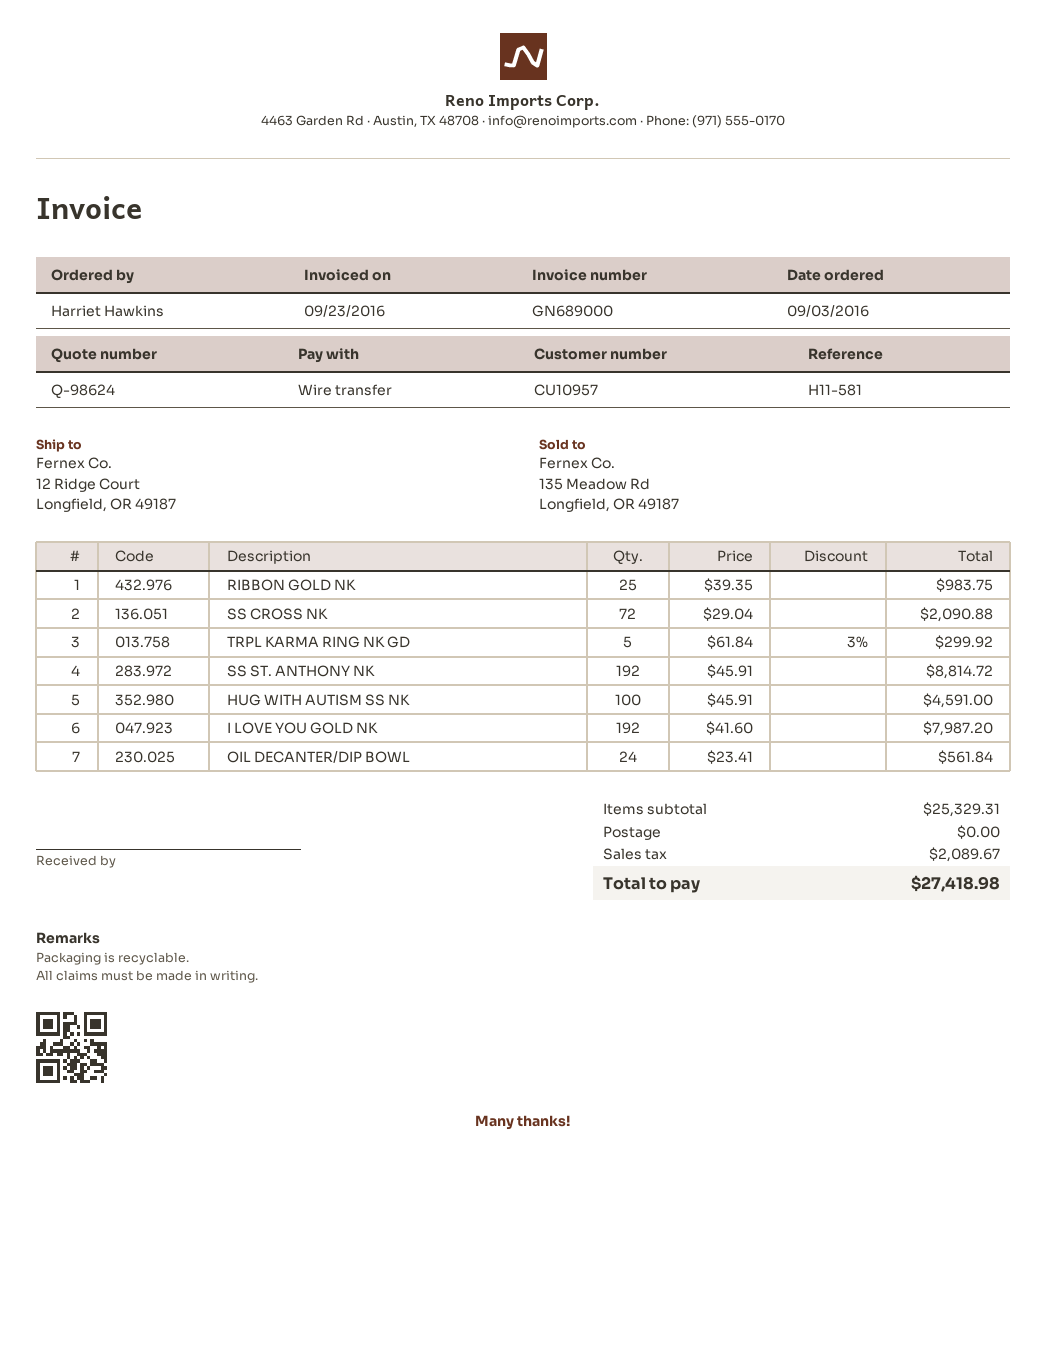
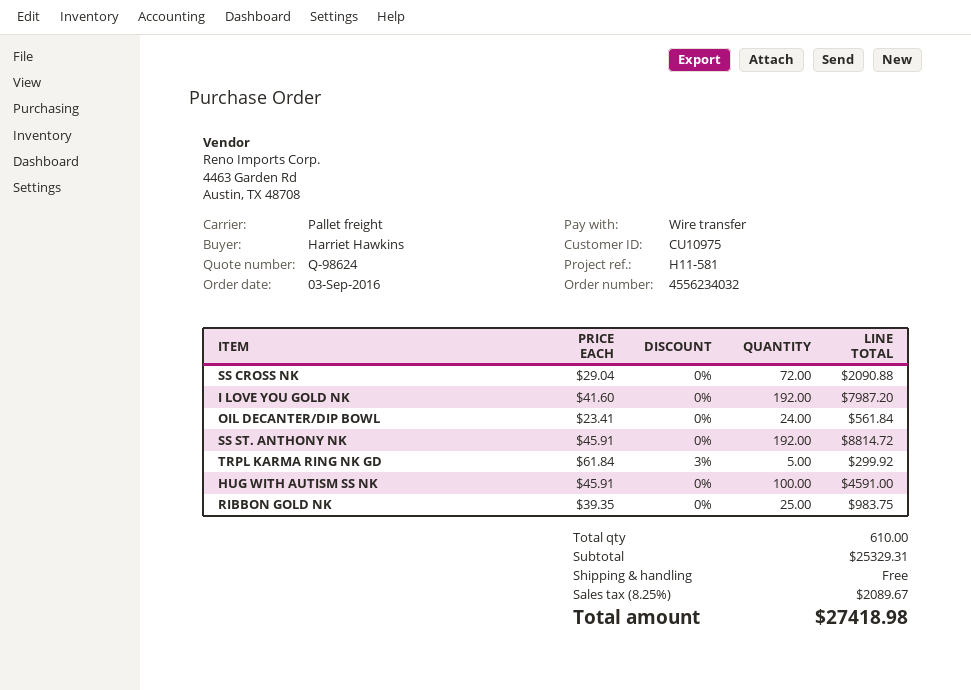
customer number: CU10957 -> CU10975

